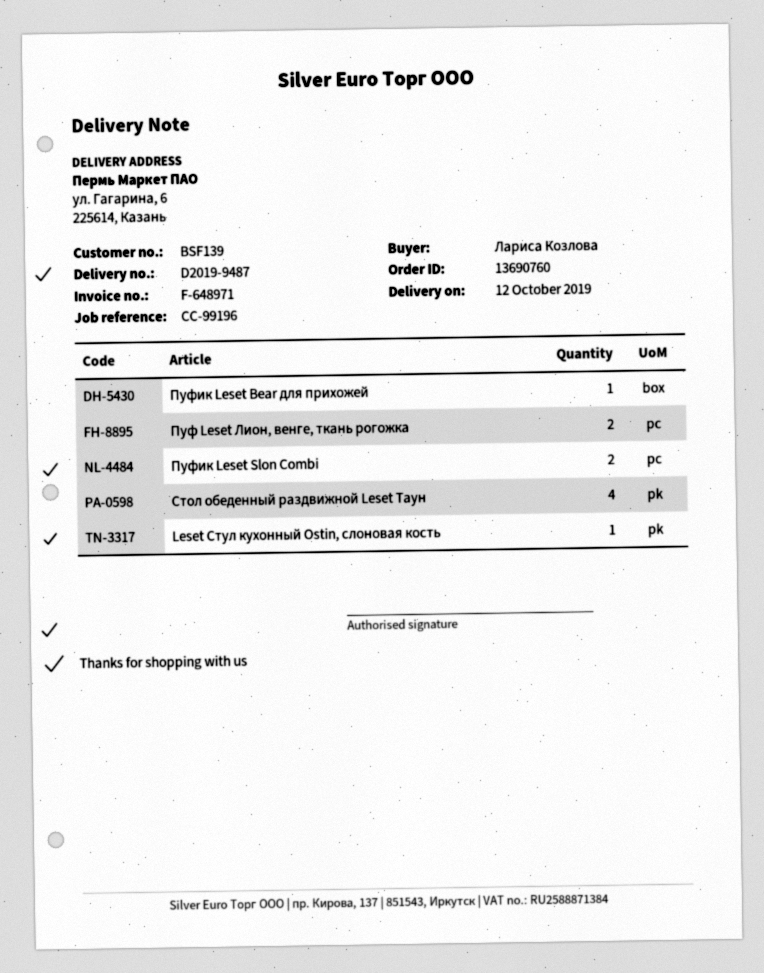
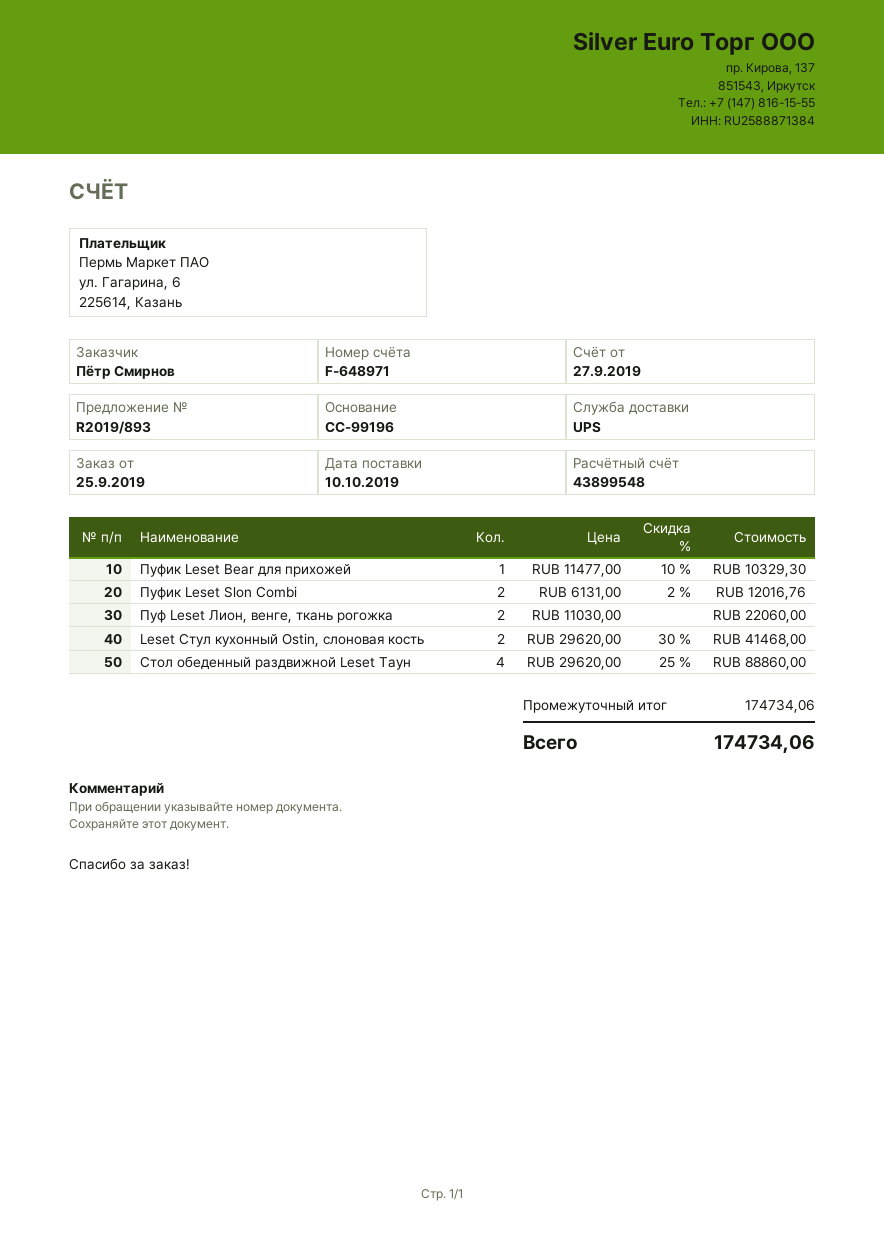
delivery date: 2019-10-12 -> 2019-10-10
ordered by: Лариса Козлова -> Пётр Смирнов
Leset Стул кухонный Ostin, слоновая кость: 1 -> 2

